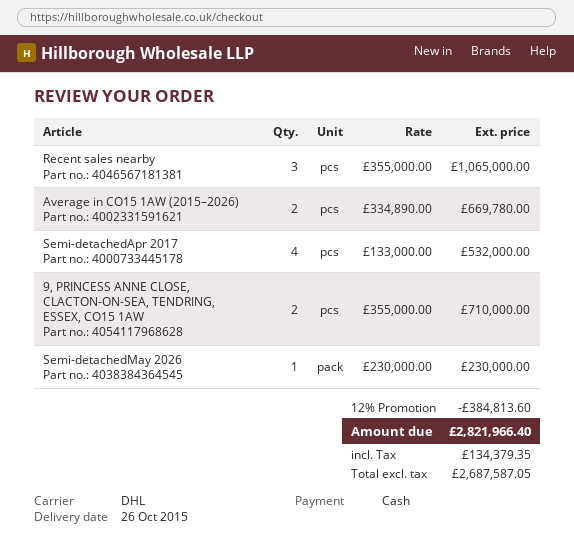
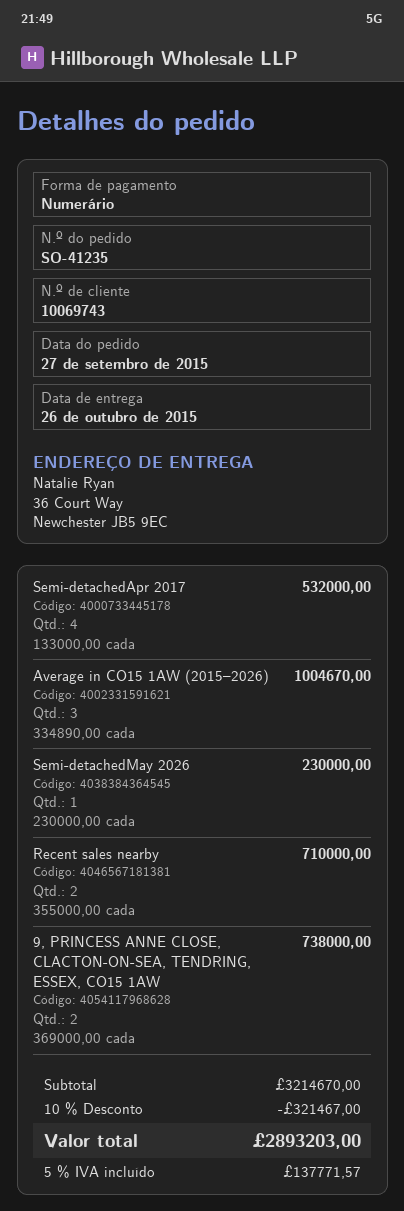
Recent sales nearby: 3 x 355000.00 = 1065000.00 -> 2 x 355000.00 = 710000.00
Average in CO15 1AW (2015–2026): 2 x 334890.00 = 669780.00 -> 3 x 334890.00 = 1004670.00
9, PRINCESS ANNE CLOSE, CLACTON-ON-SEA, TENDRING, ESSEX, CO15 1AW: 2 x 355000.00 = 710000.00 -> 2 x 369000.00 = 738000.00
discount: 12% = 384813.60 -> 10% = 321467.00
tax: 134379.35 -> 137771.57
total: 2821966.40 -> 2893203.00

